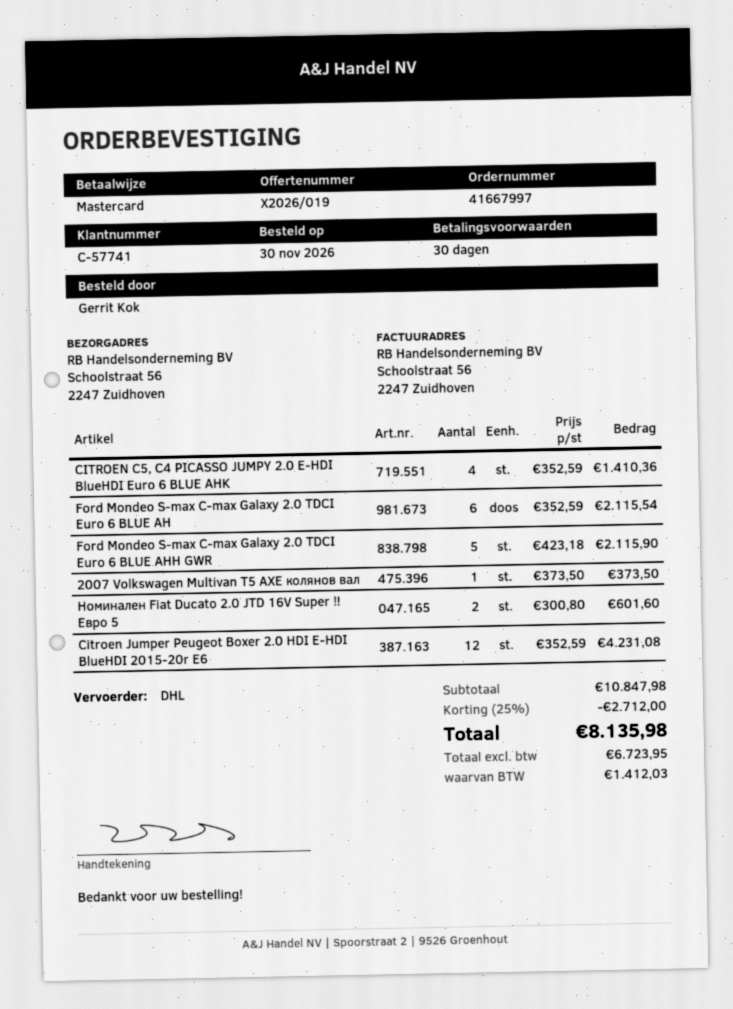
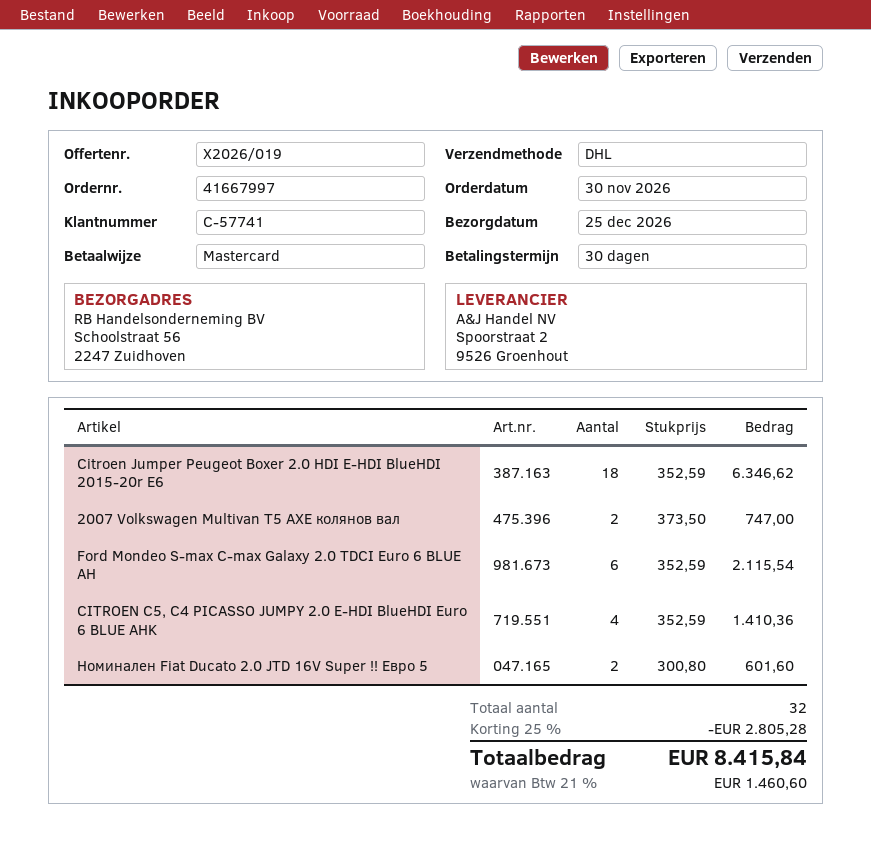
Ford Mondeo S-max C-max Galaxy 2.0 TDCI Euro 6 BLUE AHH GWR: 5 x 423.18 = 2115.90 -> none
2007 Volkswagen Multivan T5 AXE колянов вал: 1 x 373.50 = 373.50 -> 2 x 373.50 = 747.00
Citroen Jumper Peugeot Boxer 2.0 HDI E-HDI BlueHDI 2015-20r E6: 12 x 352.59 = 4231.08 -> 18 x 352.59 = 6346.62
discount: 25% = 2712.00 -> 25% = 2805.28
tax: 1412.03 -> 1460.60
total: 8135.98 -> 8415.84

